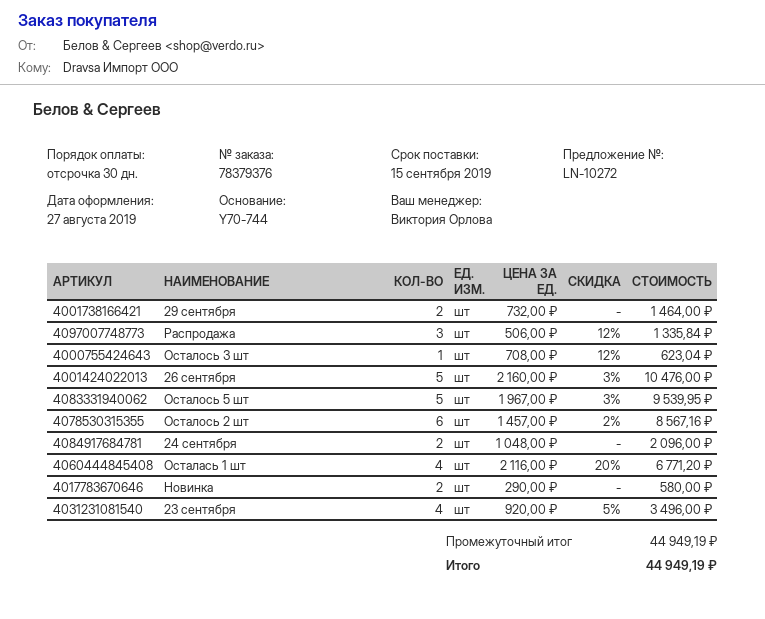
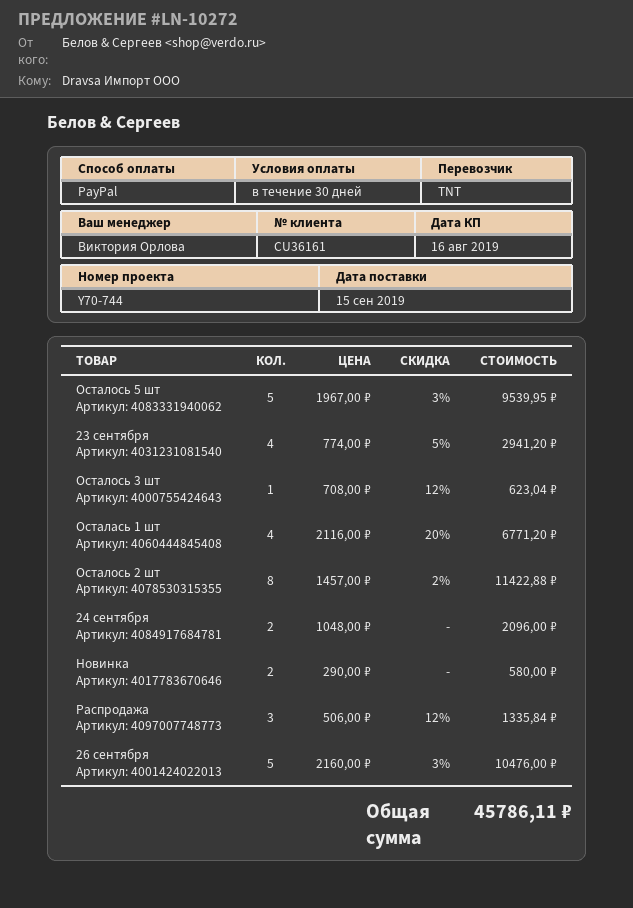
29 сентября: 2 x 732.00 = 1464.00 -> none
Осталось 2 шт: 6 x 1457.00 - 2% = 8567.16 -> 8 x 1457.00 - 2% = 11422.88
23 сентября: 4 x 920.00 - 5% = 3496.00 -> 4 x 774.00 - 5% = 2941.20
total: 44949.19 -> 45786.11

